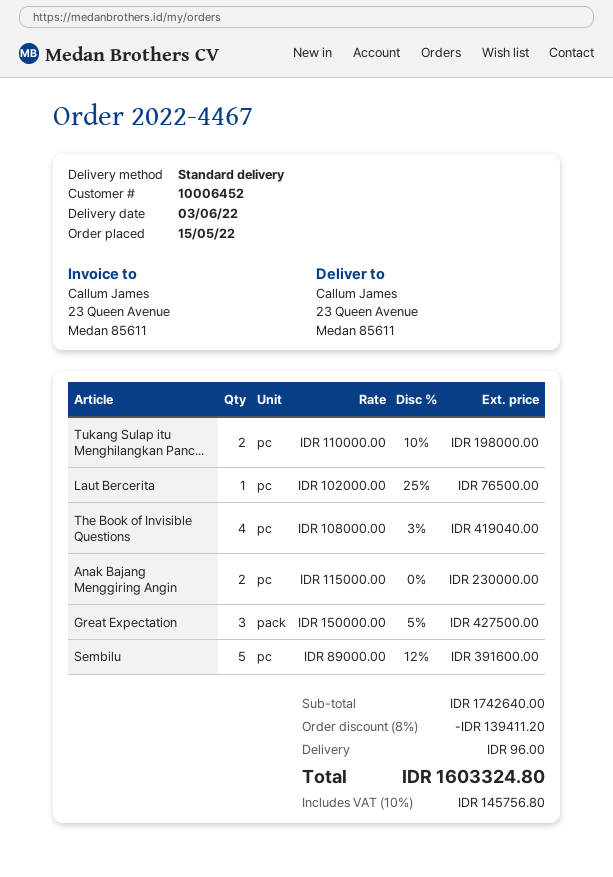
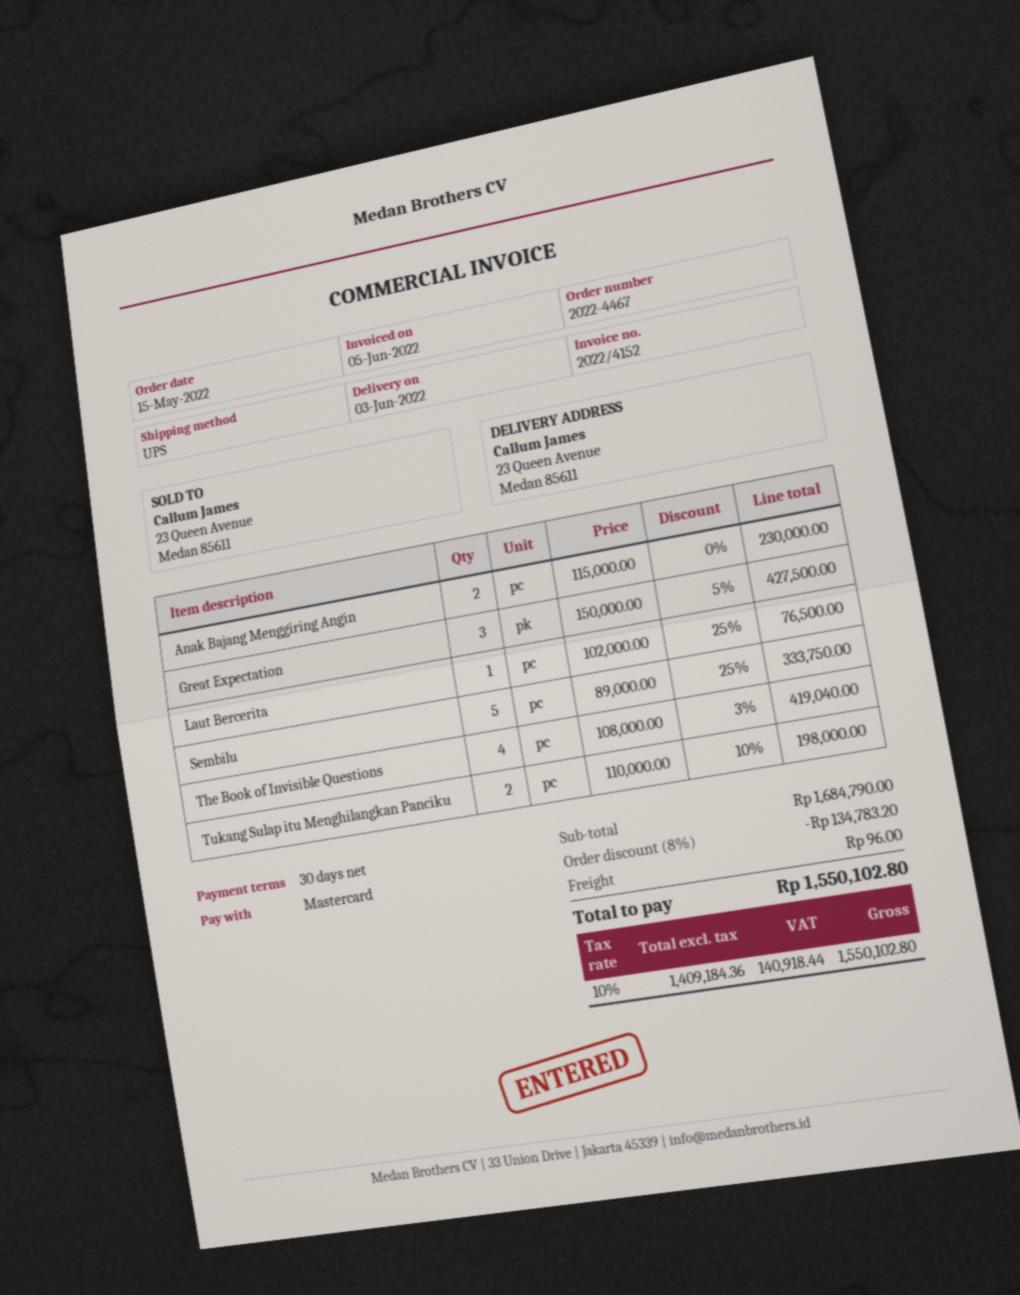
shipping method: standard -> UPS
Sembilu: 5 x 89000.00 - 12% = 391600.00 -> 5 x 89000.00 - 25% = 333750.00
subtotal: 1742640.00 -> 1684790.00
discount: 8% = 139411.20 -> 8% = 134783.20
tax: 10% = 145756.80 -> 10% = 140918.44
total: 1603324.80 -> 1550102.80

